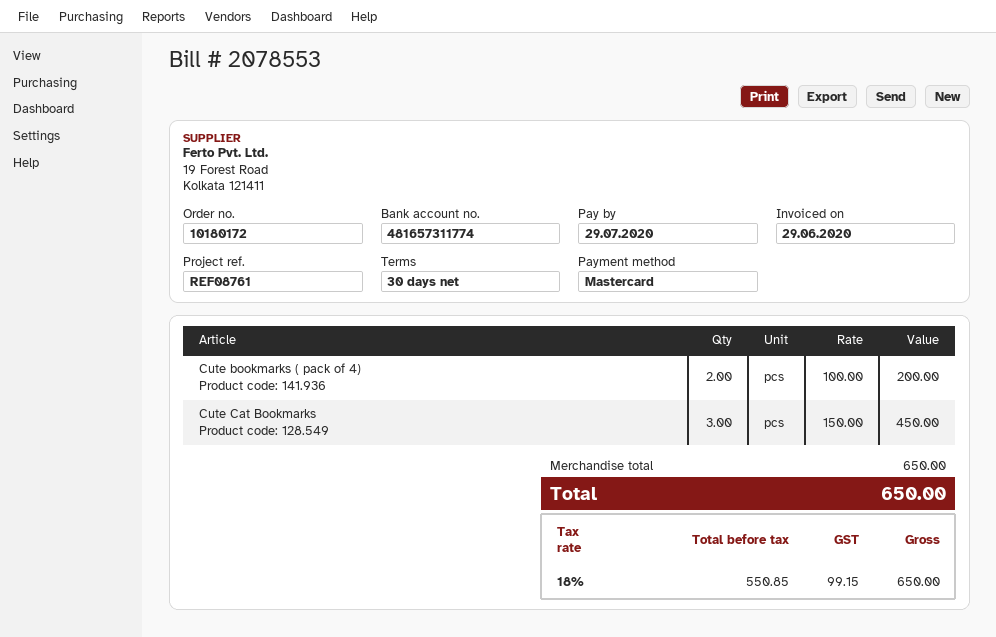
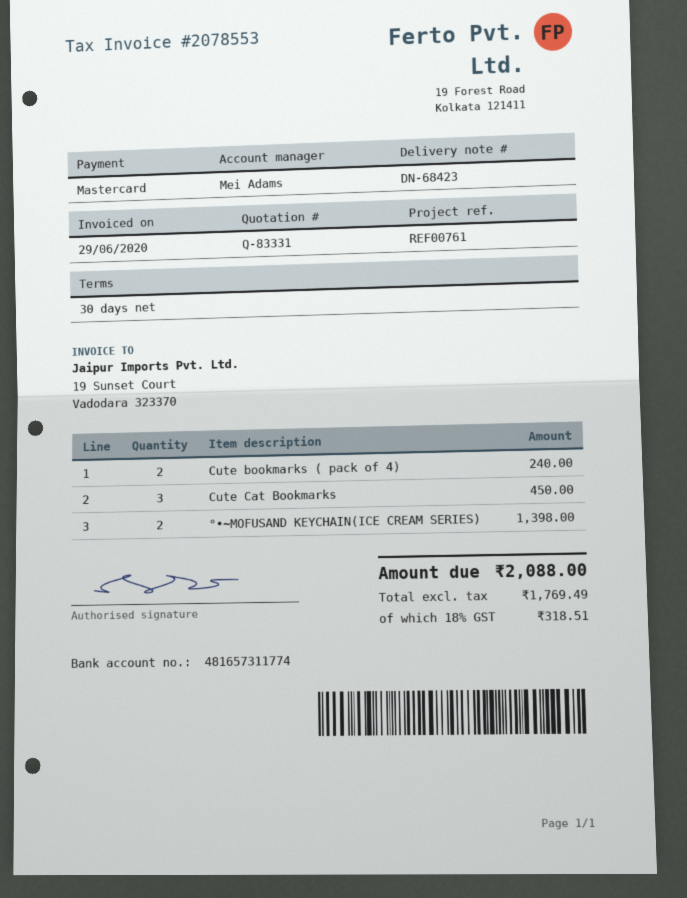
reference: REF08761 -> REF00761
Cute bookmarks ( pack of 4): 2 for 200.00 -> 2 for 240.00
°•~MOFUSAND KEYCHAIN(ICE CREAM SERIES): none -> 2 for 1398.00
net: 550.85 -> 1769.49
tax: 18% = 99.15 -> 18% = 318.51
total: 650.00 -> 2088.00

